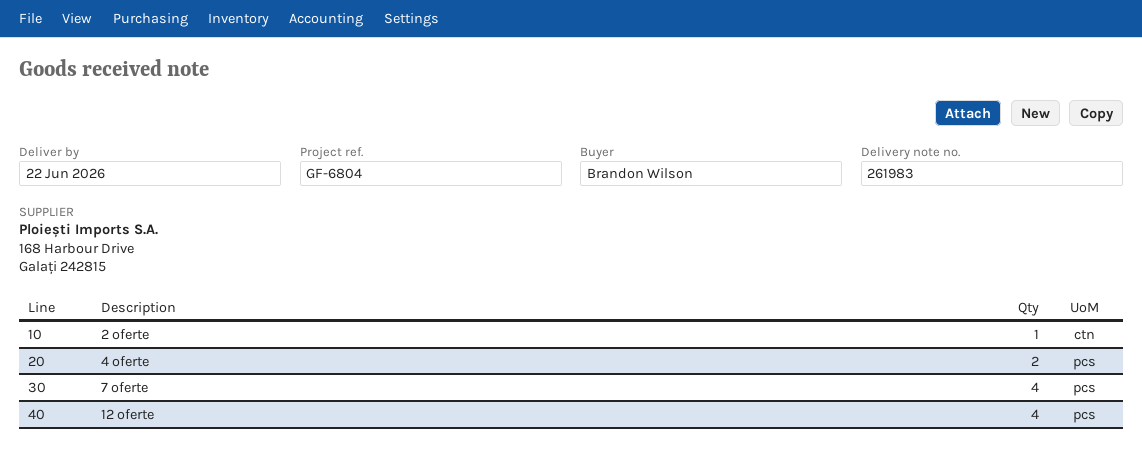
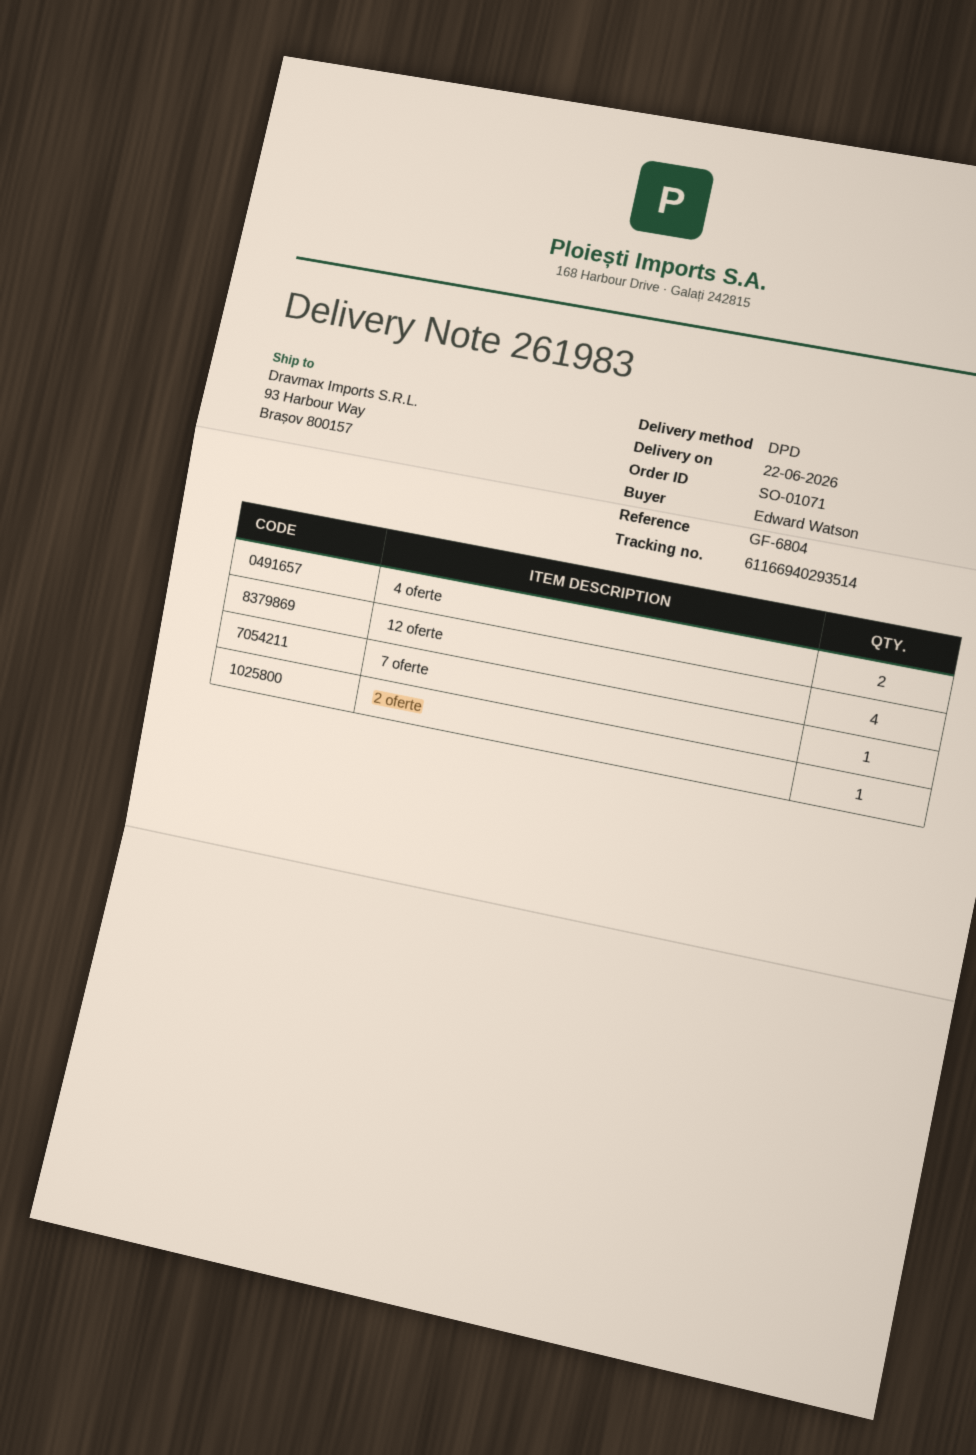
ordered by: Brandon Wilson -> Edward Watson
7 oferte: 4 -> 1

